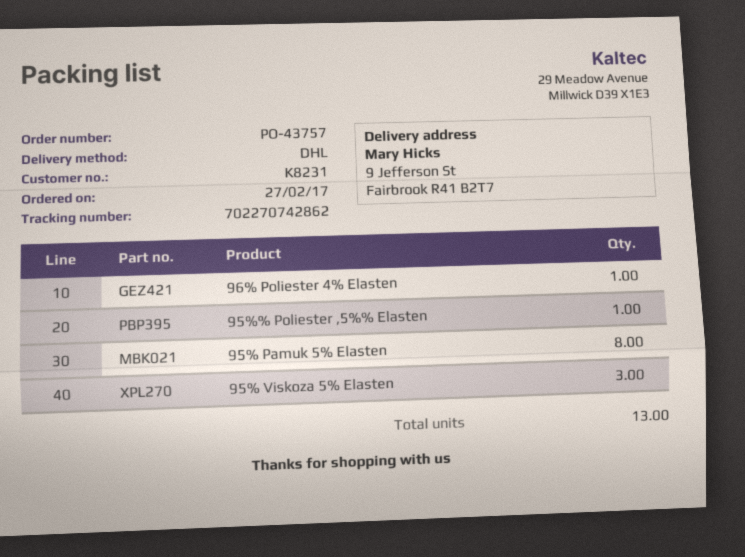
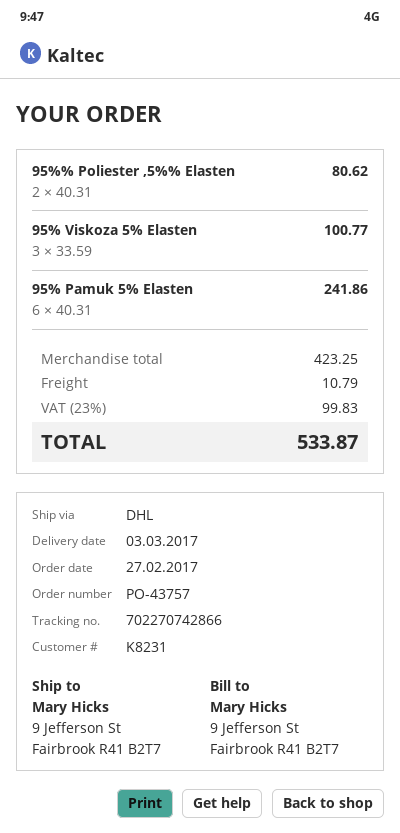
tracking number: 702270742862 -> 702270742866
96% Poliester 4% Elasten: 1 -> none
95%% Poliester ,5%% Elasten: 1 -> 2
95% Pamuk 5% Elasten: 8 -> 6

